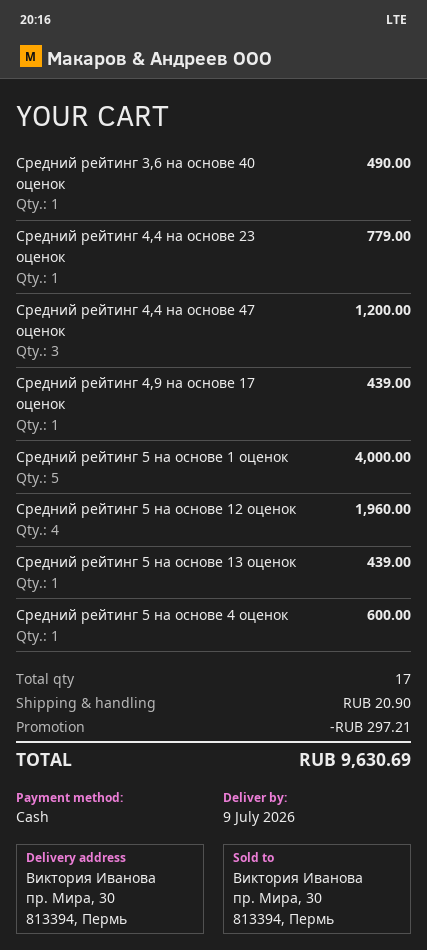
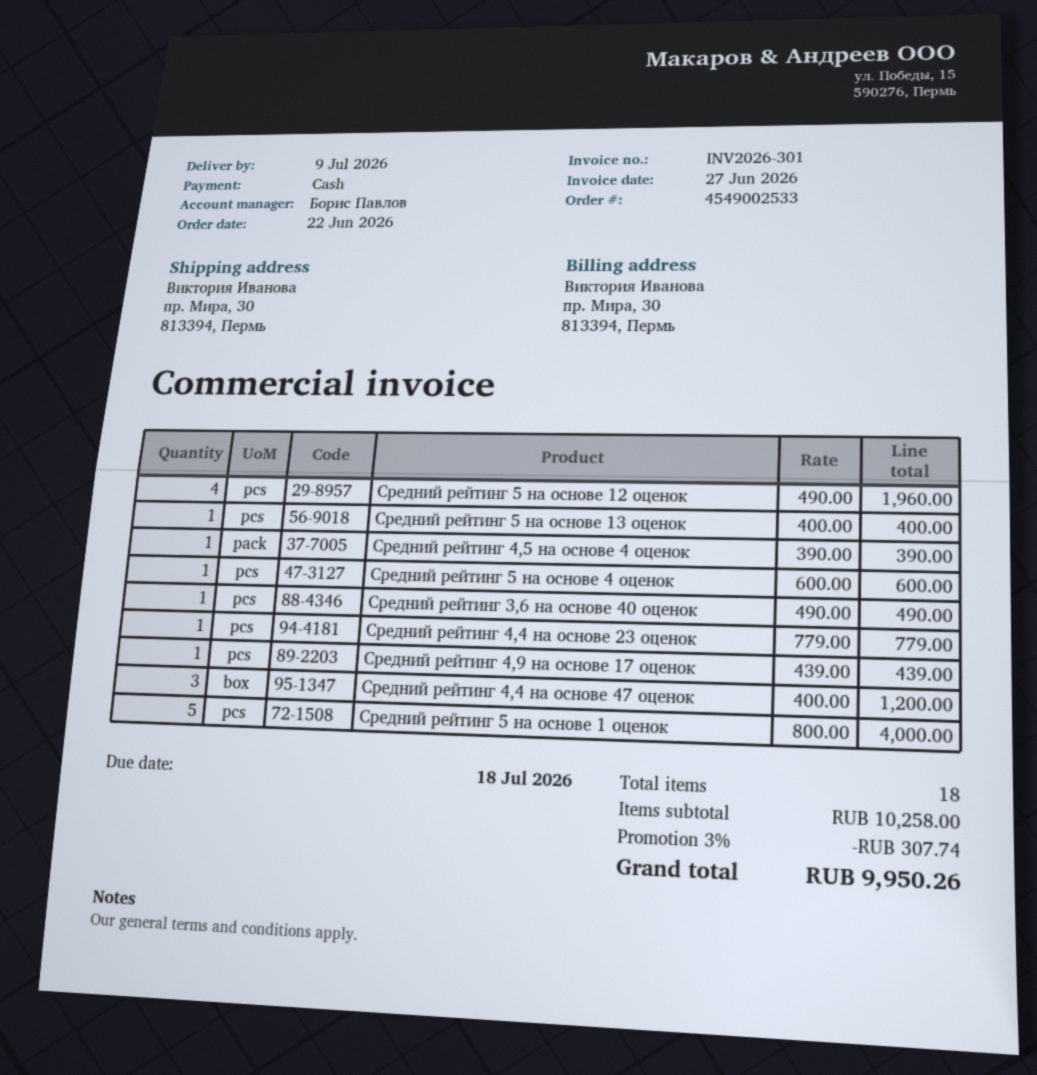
Средний рейтинг 5 на основе 13 оценок: 1 for 439.00 -> 1 for 400.00
Средний рейтинг 4,5 на основе 4 оценок: none -> 1 for 390.00
total quantity: 17 -> 18
discount: 297.21 -> 307.74
shipping: 20.90 -> none
total: 9630.69 -> 9950.26

